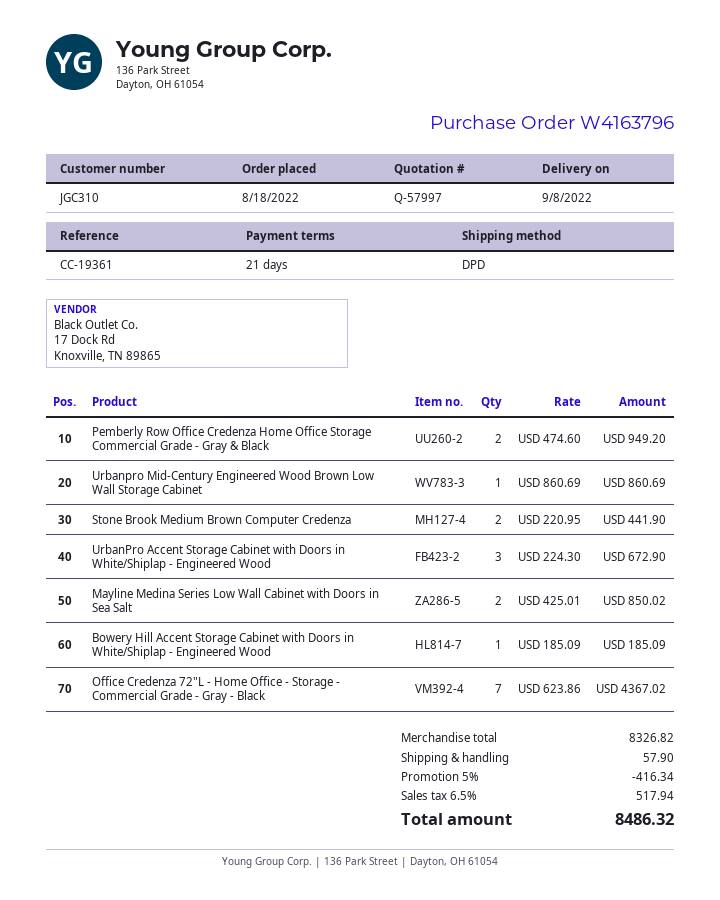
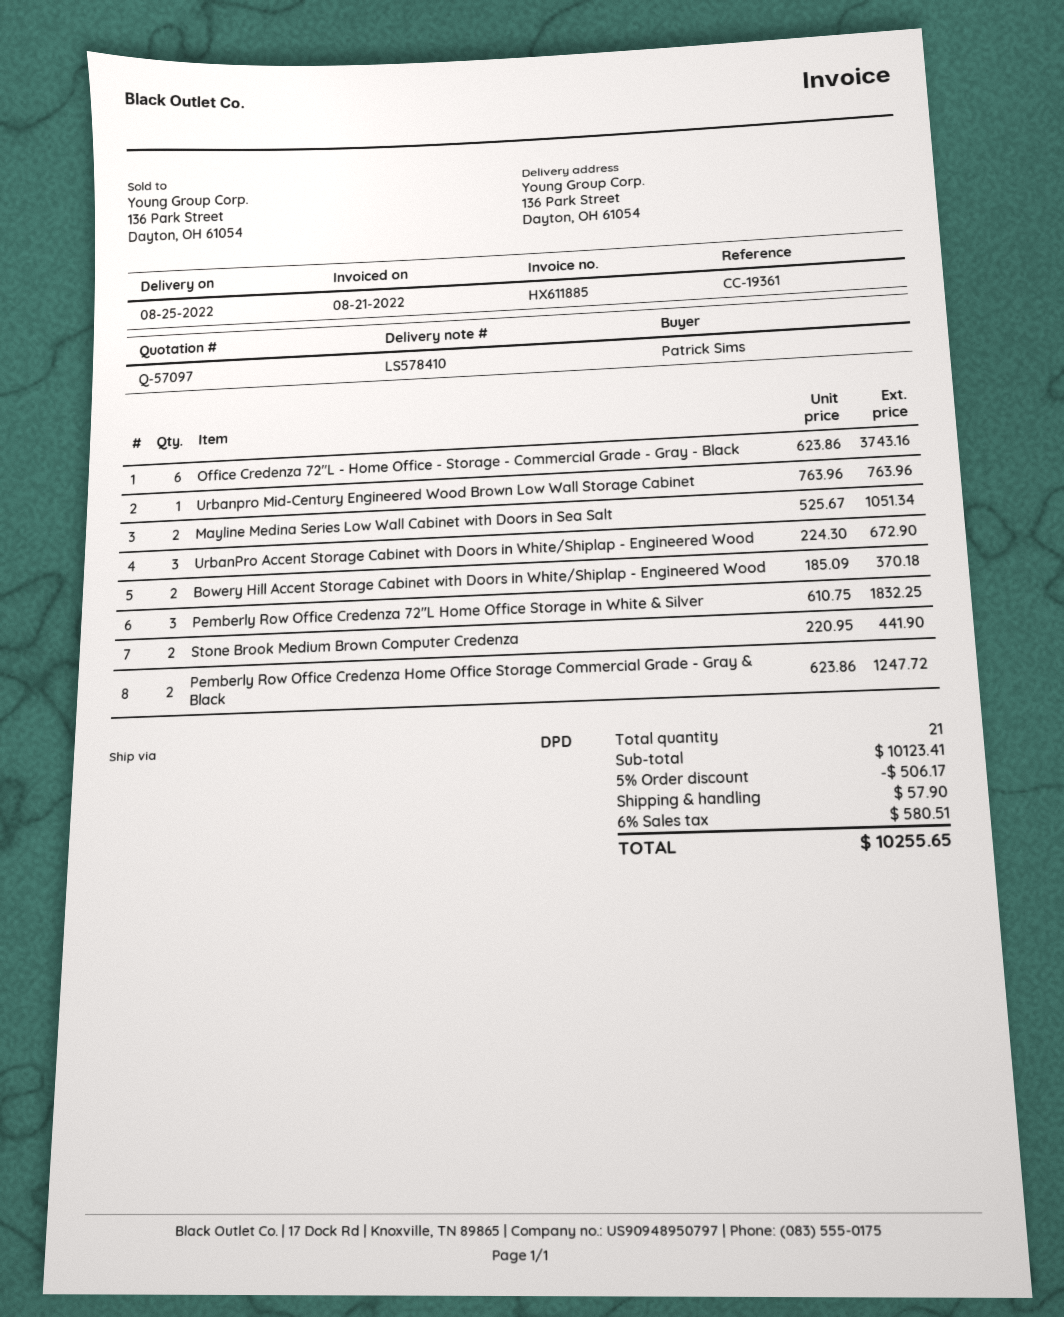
quote number: Q-57997 -> Q-57097
delivery date: 2022-09-08 -> 2022-08-25
Pemberly Row Office Credenza Home Office Storage Commercial Grade - Gray & Black: 2 x 474.60 = 949.20 -> 2 x 623.86 = 1247.72
Urbanpro Mid-Century Engineered Wood Brown Low Wall Storage Cabinet: 1 x 860.69 = 860.69 -> 1 x 763.96 = 763.96
Mayline Medina Series Low Wall Cabinet with Doors in Sea Salt: 2 x 425.01 = 850.02 -> 2 x 525.67 = 1051.34
Bowery Hill Accent Storage Cabinet with Doors in White/Shiplap - Engineered Wood: 1 x 185.09 = 185.09 -> 2 x 185.09 = 370.18
Office Credenza 72"L - Home Office - Storage - Commercial Grade - Gray - Black: 7 x 623.86 = 4367.02 -> 6 x 623.86 = 3743.16
Pemberly Row Office Credenza 72"L Home Office Storage in White & Silver: none -> 3 x 610.75 = 1832.25
subtotal: 8326.82 -> 10123.41
discount: 5% = 416.34 -> 5% = 506.17
tax: 6.5% = 517.94 -> 6% = 580.51
total: 8486.32 -> 10255.65

